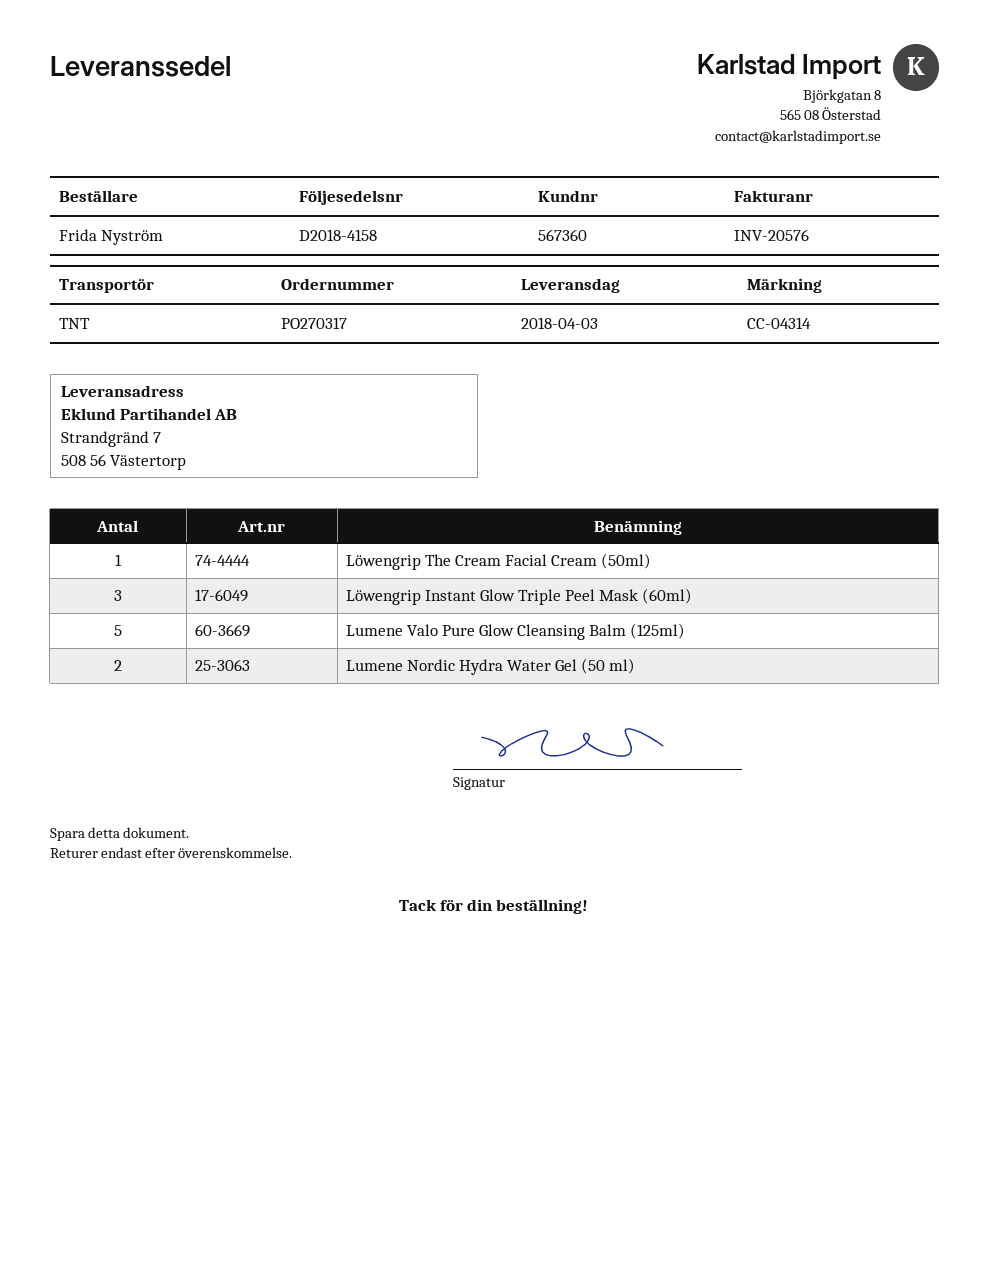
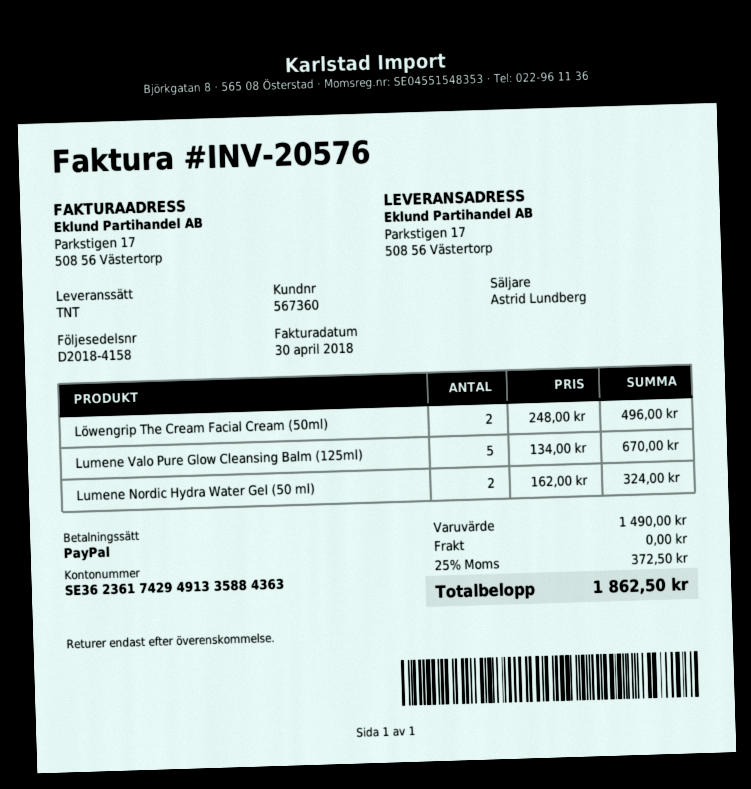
ship to: Strandgränd 7, 508 56 Västertorp -> Parkstigen 17, 508 56 Västertorp
Löwengrip The Cream Facial Cream (50ml): 1 -> 2
Löwengrip Instant Glow Triple Peel Mask (60ml): 3 -> none

